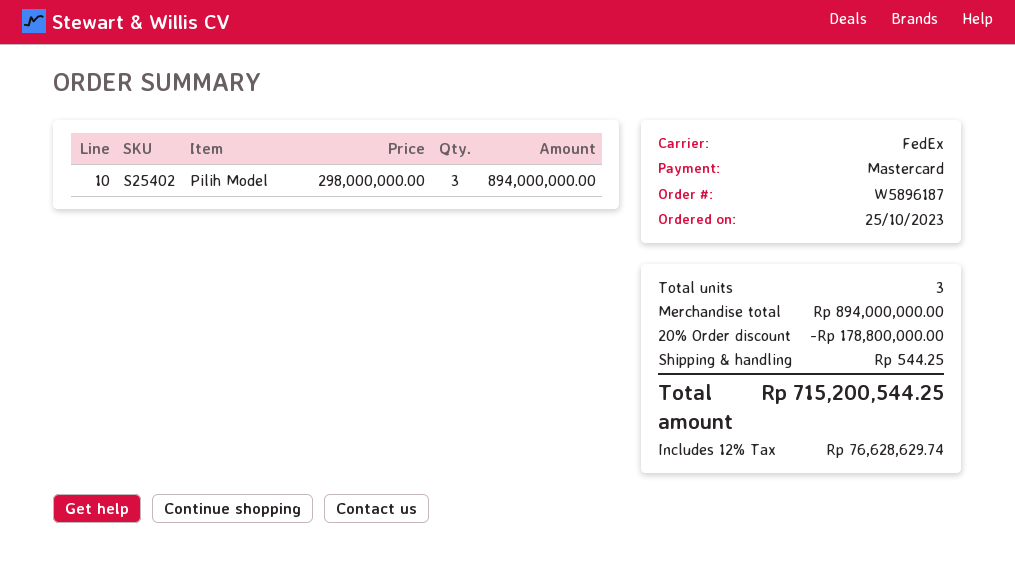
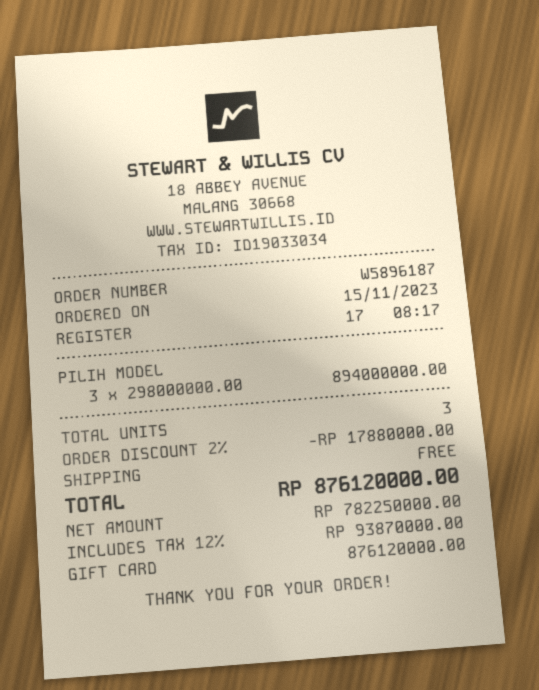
order date: 2023-10-25 -> 2023-11-15
payment method: Mastercard -> gift card
discount: 20% = 178800000.00 -> 2% = 17880000.00
shipping: 544.25 -> 0.00
tax: 12% = 76628629.74 -> 12% = 93870000.00
total: 715200544.25 -> 876120000.00

